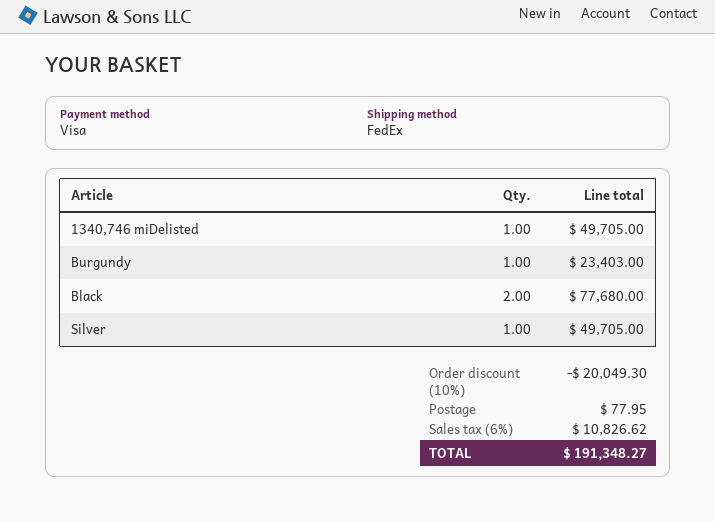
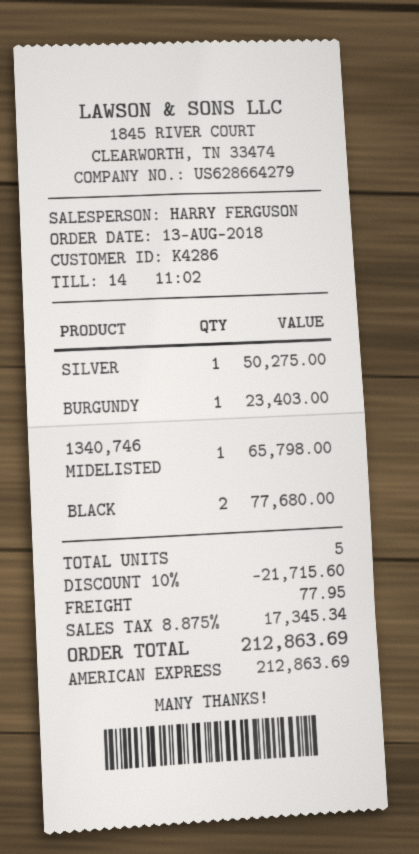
payment method: Visa -> American Express
1340,746 miDelisted: 1 for 49705.00 -> 1 for 65798.00
Silver: 1 for 49705.00 -> 1 for 50275.00
discount: 10% = 20049.30 -> 10% = 21715.60
tax: 6% = 10826.62 -> 8.875% = 17345.34
total: 191348.27 -> 212863.69

